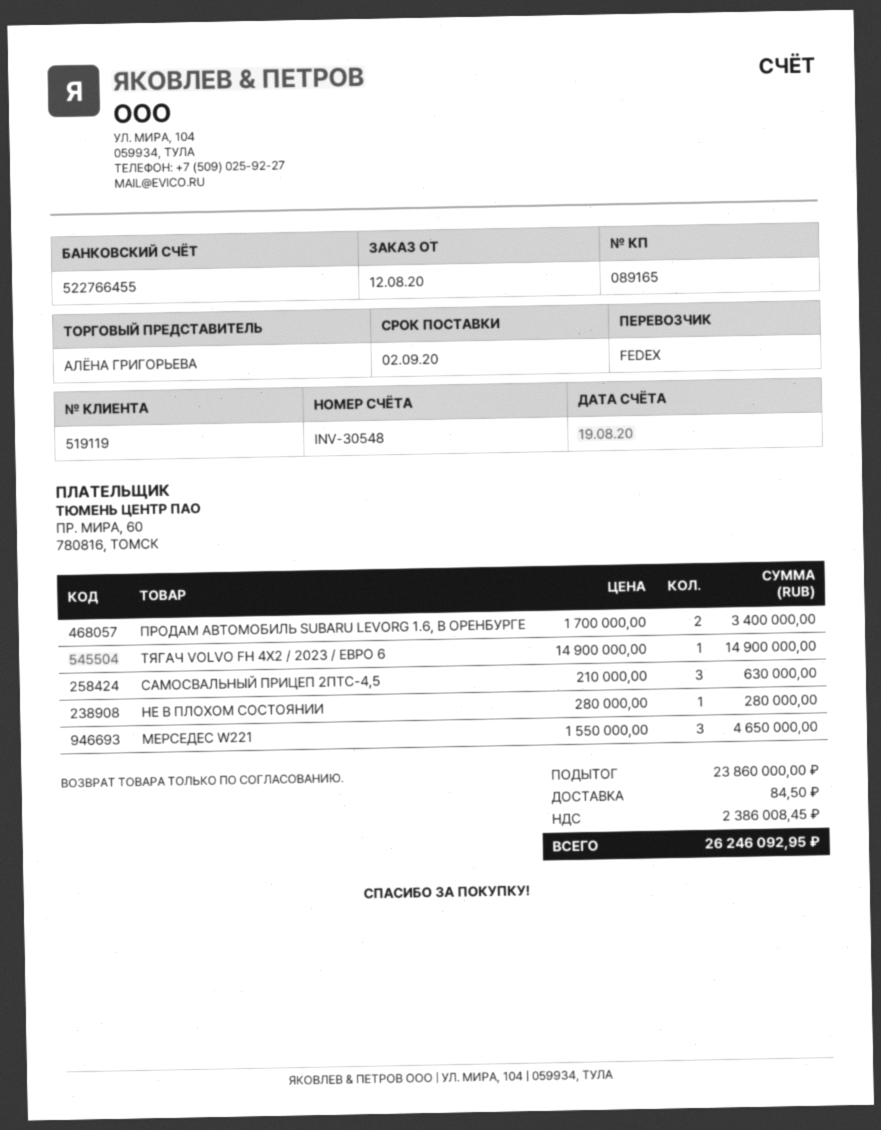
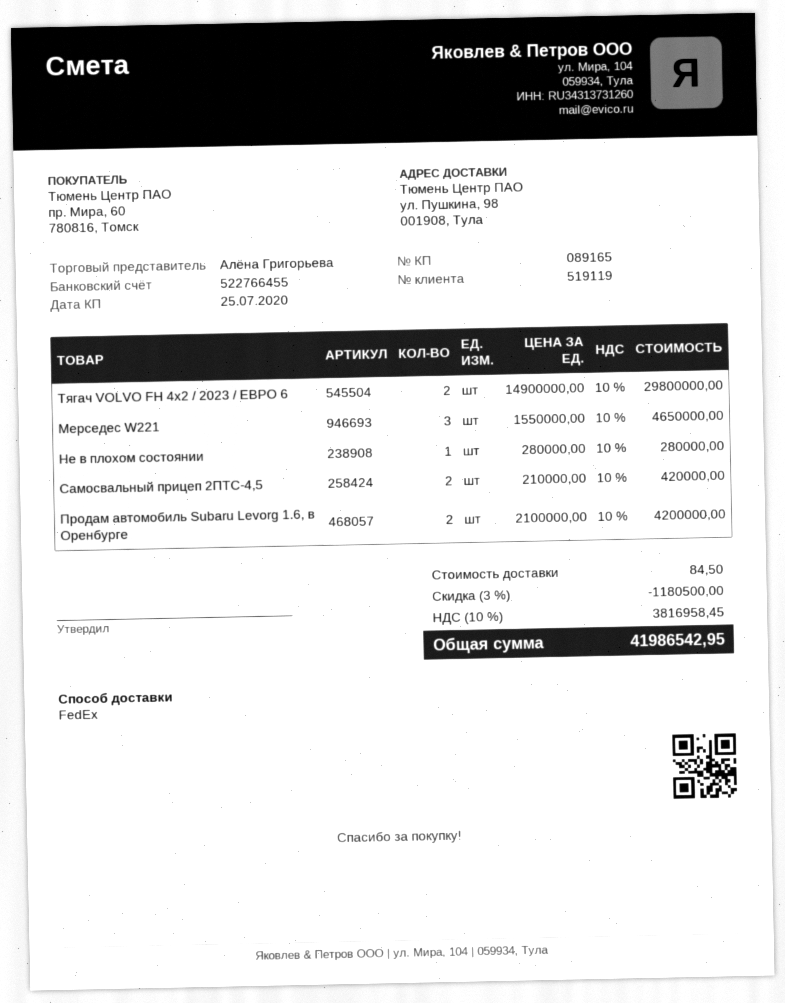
ПРОДАМ АВТОМОБИЛЬ SUBARU LEVORG 1.6, В ОРЕНБУРГЕ: 2 x 1700000.00 = 3400000.00 -> 2 x 2100000.00 = 4200000.00
ТЯГАЧ VOLVO FH 4Х2 / 2023 / ЕВРО 6: 1 x 14900000.00 = 14900000.00 -> 2 x 14900000.00 = 29800000.00
САМОСВАЛЬНЫЙ ПРИЦЕП 2ПТС-4,5: 3 x 210000.00 = 630000.00 -> 2 x 210000.00 = 420000.00
discount: none -> 3% = 1180500.00
tax: 2386008.45 -> 3816958.45
total: 26246092.95 -> 41986542.95

